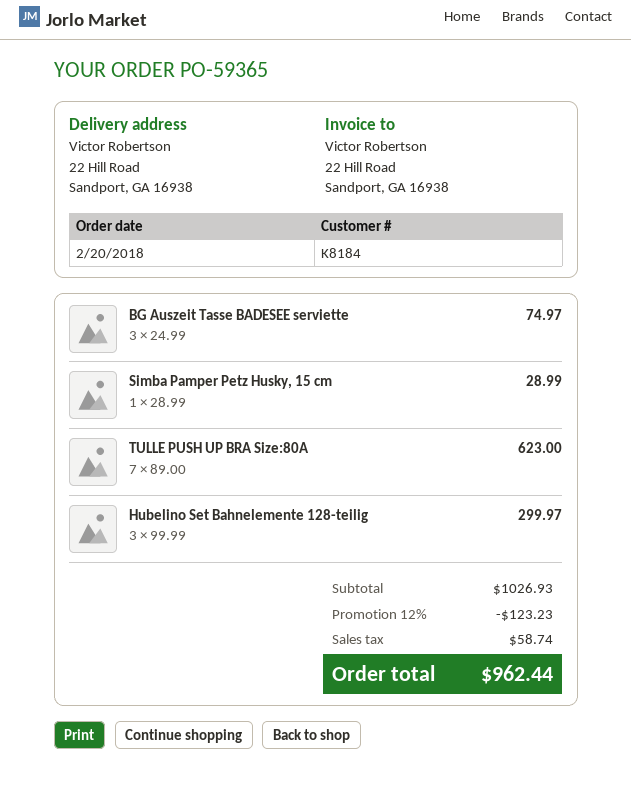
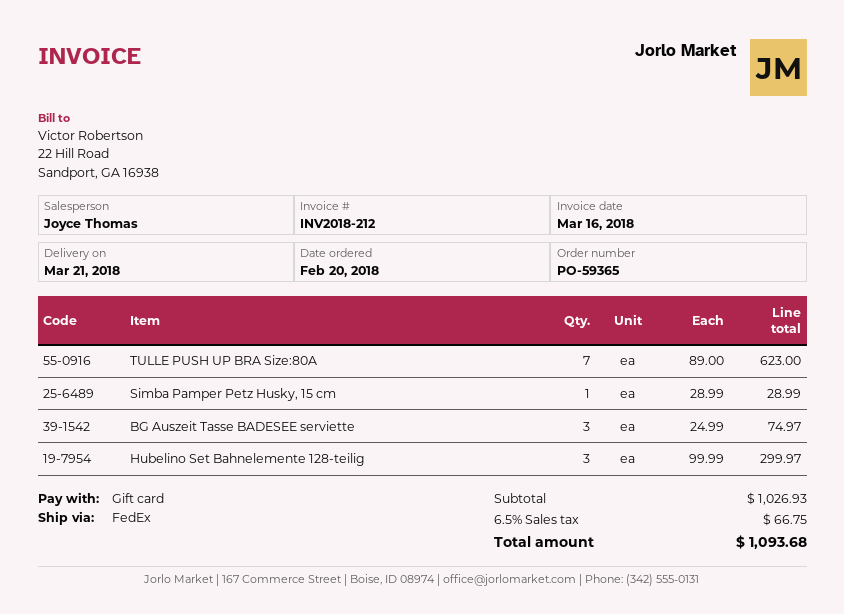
discount: 12% = 123.23 -> none
tax: 58.74 -> 66.75
total: 962.44 -> 1093.68

